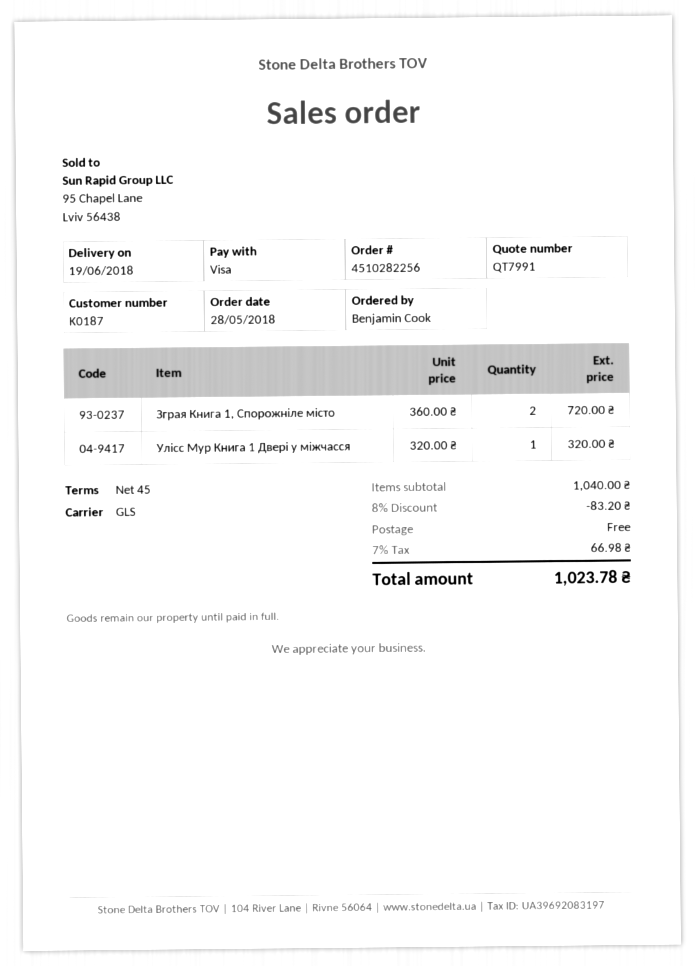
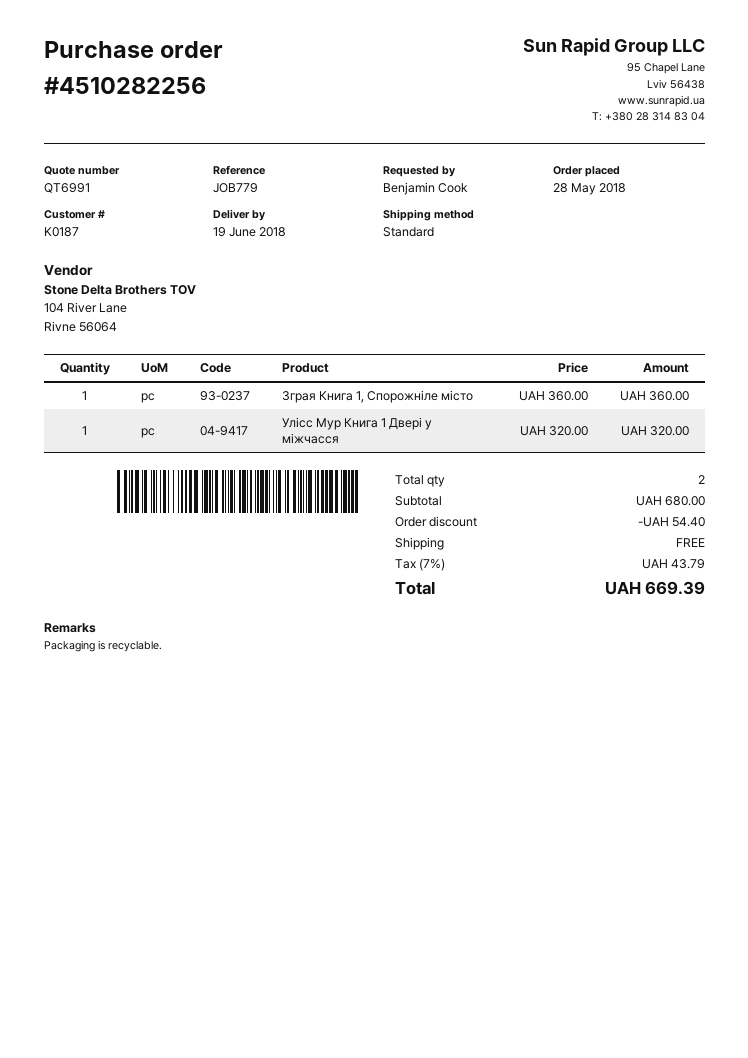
quote number: QT7991 -> QT6991
shipping method: GLS -> standard
Зграя Книга 1, Спорожніле місто: 2 x 360.00 = 720.00 -> 1 x 360.00 = 360.00
subtotal: 1040.00 -> 680.00
discount: 83.20 -> 54.40
tax: 7% = 66.98 -> 7% = 43.79
total: 1023.78 -> 669.39

